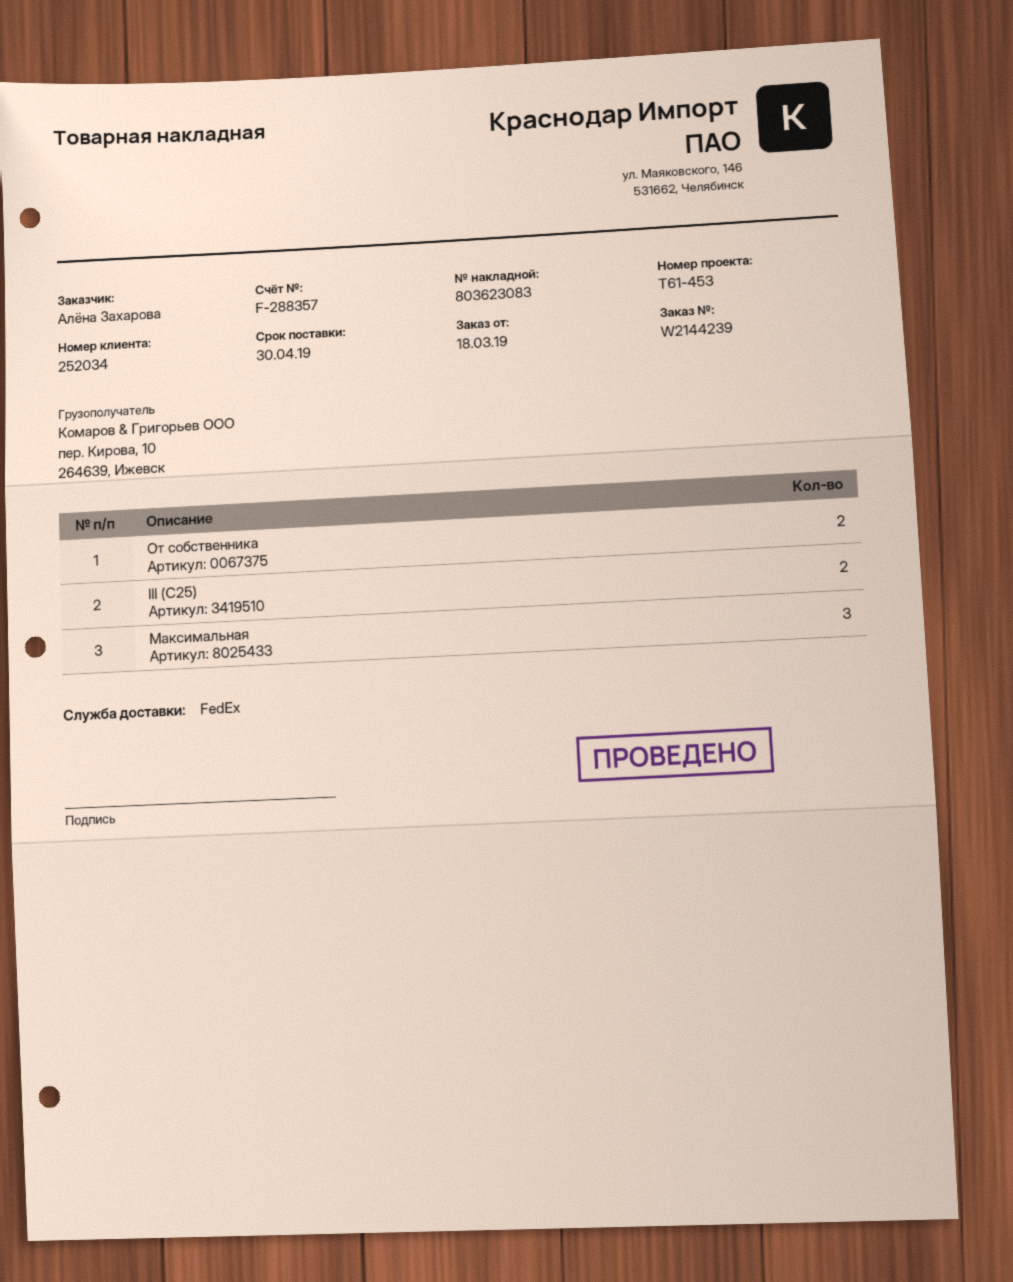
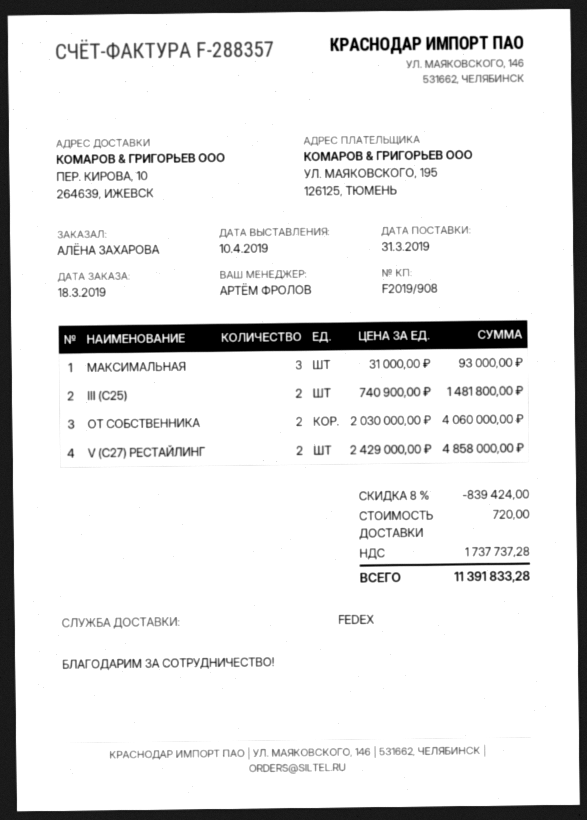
delivery date: 2019-04-30 -> 2019-03-31
V (C27) РЕСТАЙЛИНГ: none -> 2

